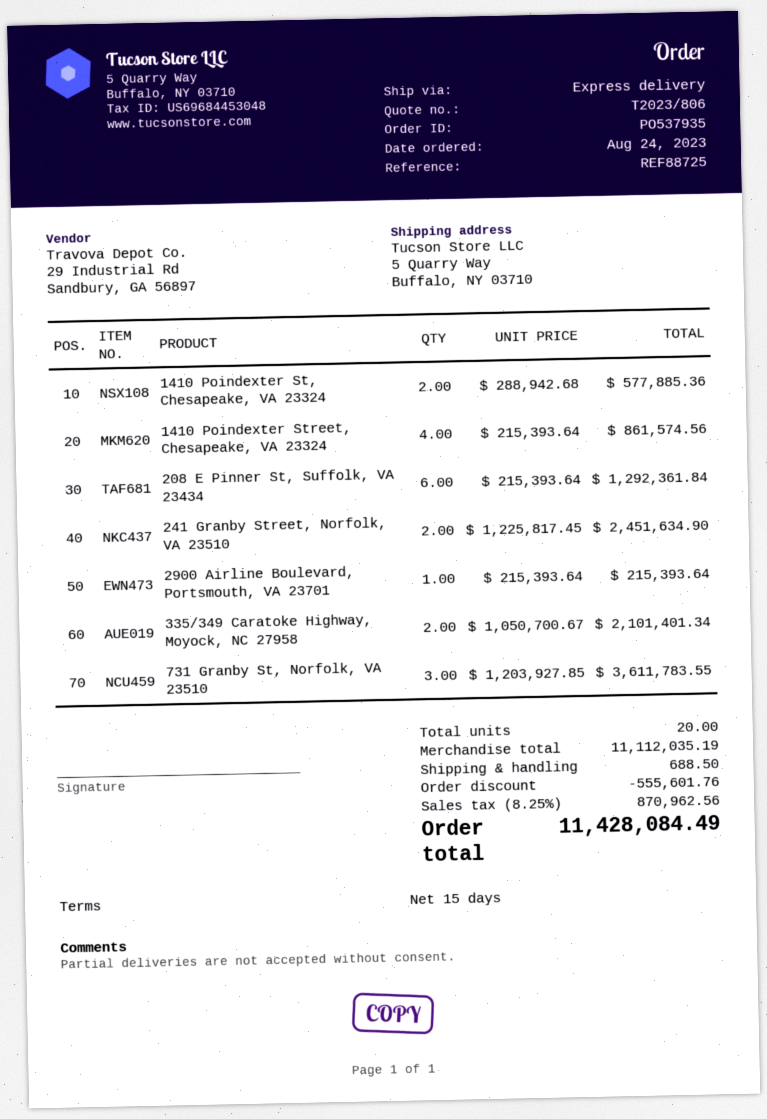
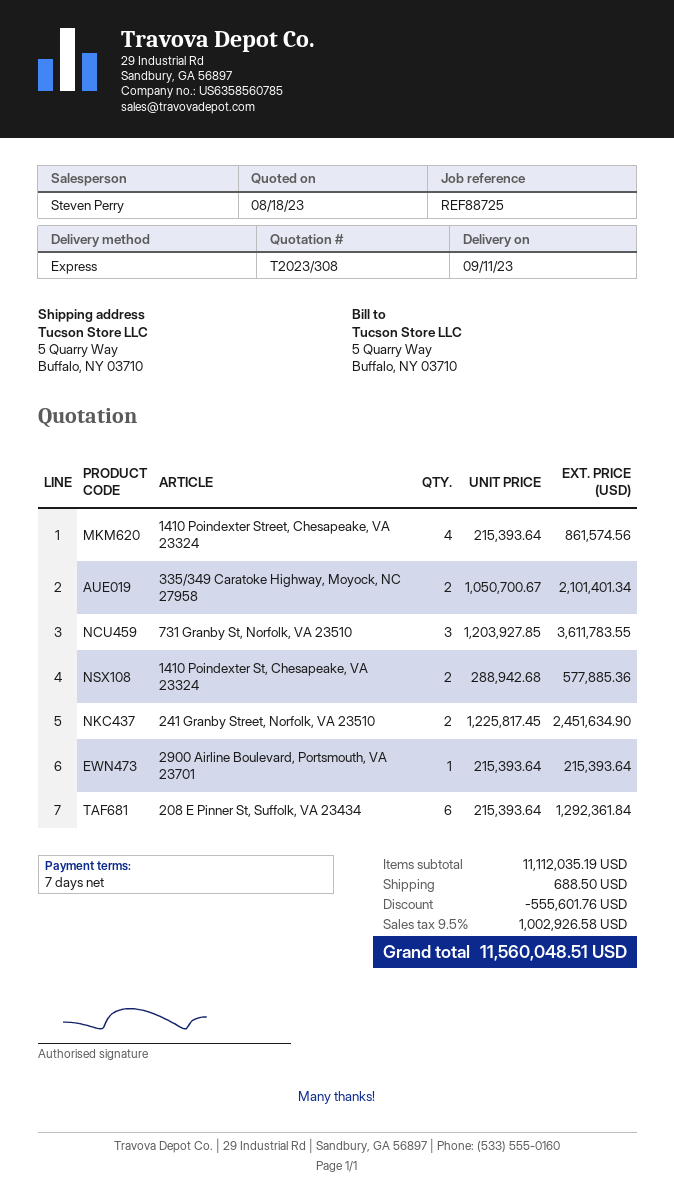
quote number: T2023/806 -> T2023/308
payment terms: 15 days -> 7 days
tax: 8.25% = 870962.56 -> 9.5% = 1002926.58
total: 11428084.49 -> 11560048.51

